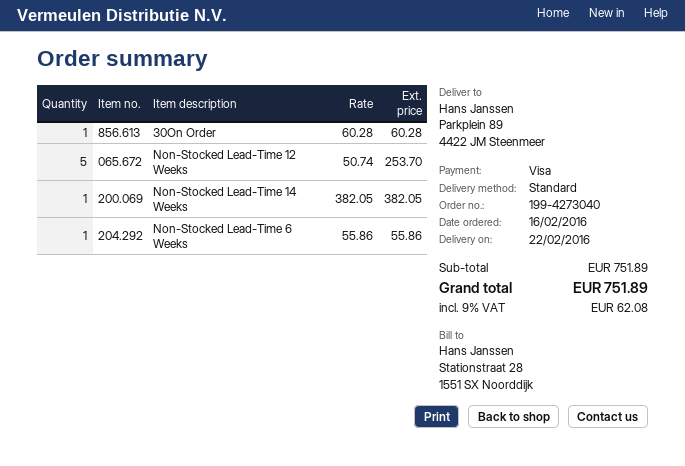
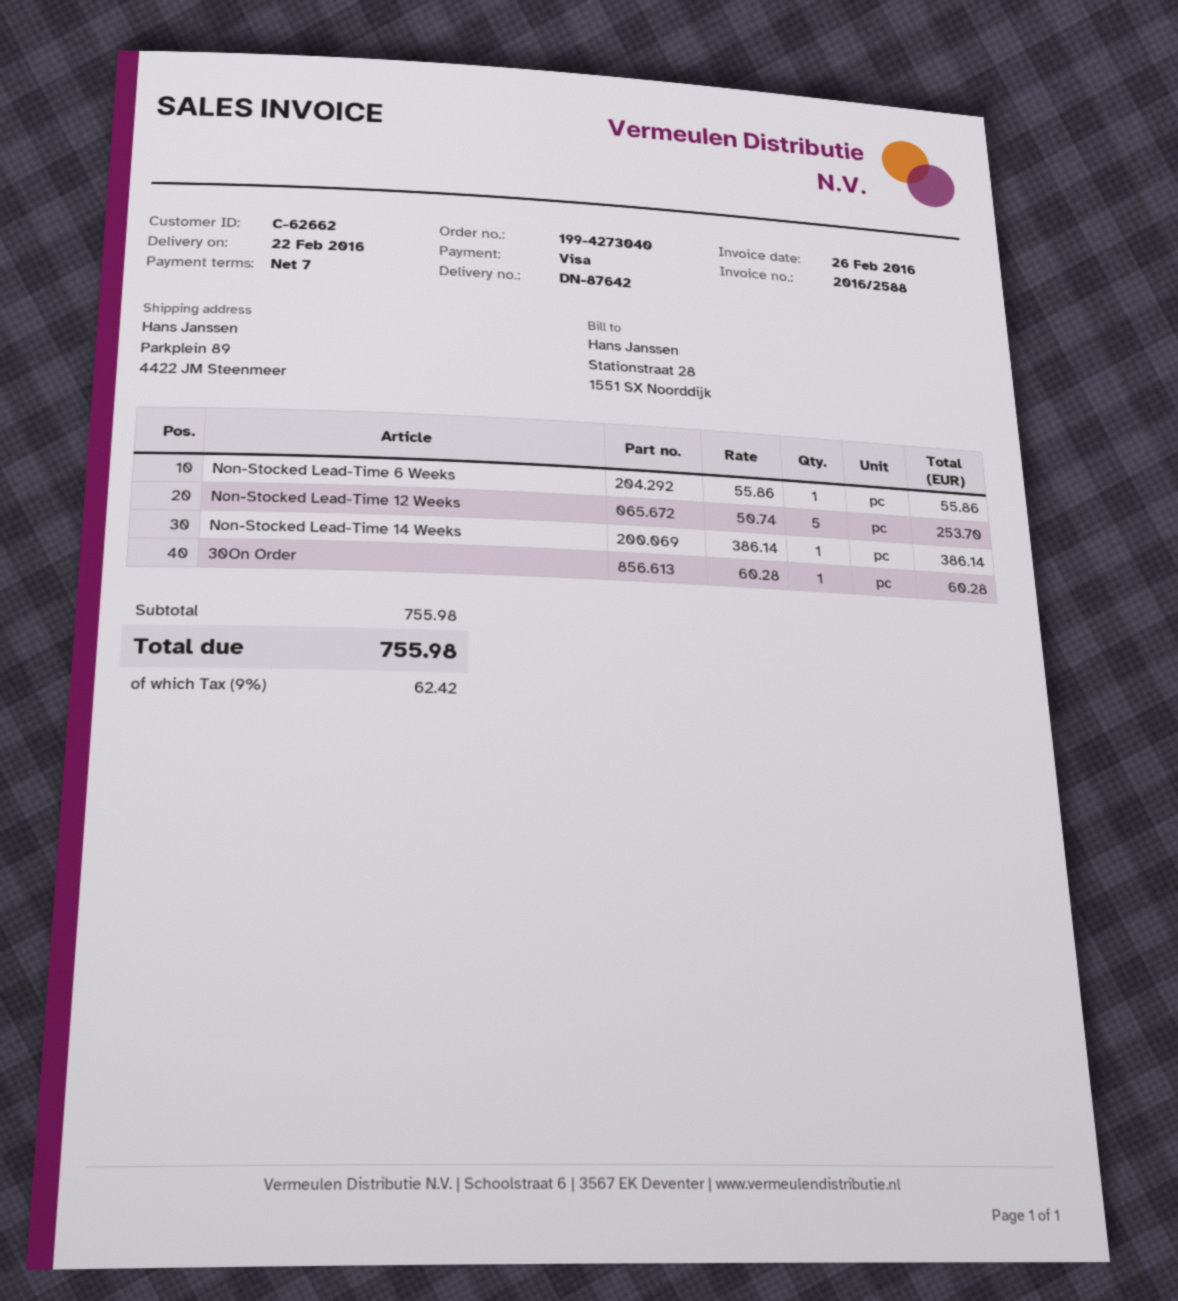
Non-Stocked Lead-Time 14 Weeks: 1 x 382.05 = 382.05 -> 1 x 386.14 = 386.14
subtotal: 751.89 -> 755.98
tax: 9% = 62.08 -> 9% = 62.42
total: 751.89 -> 755.98

